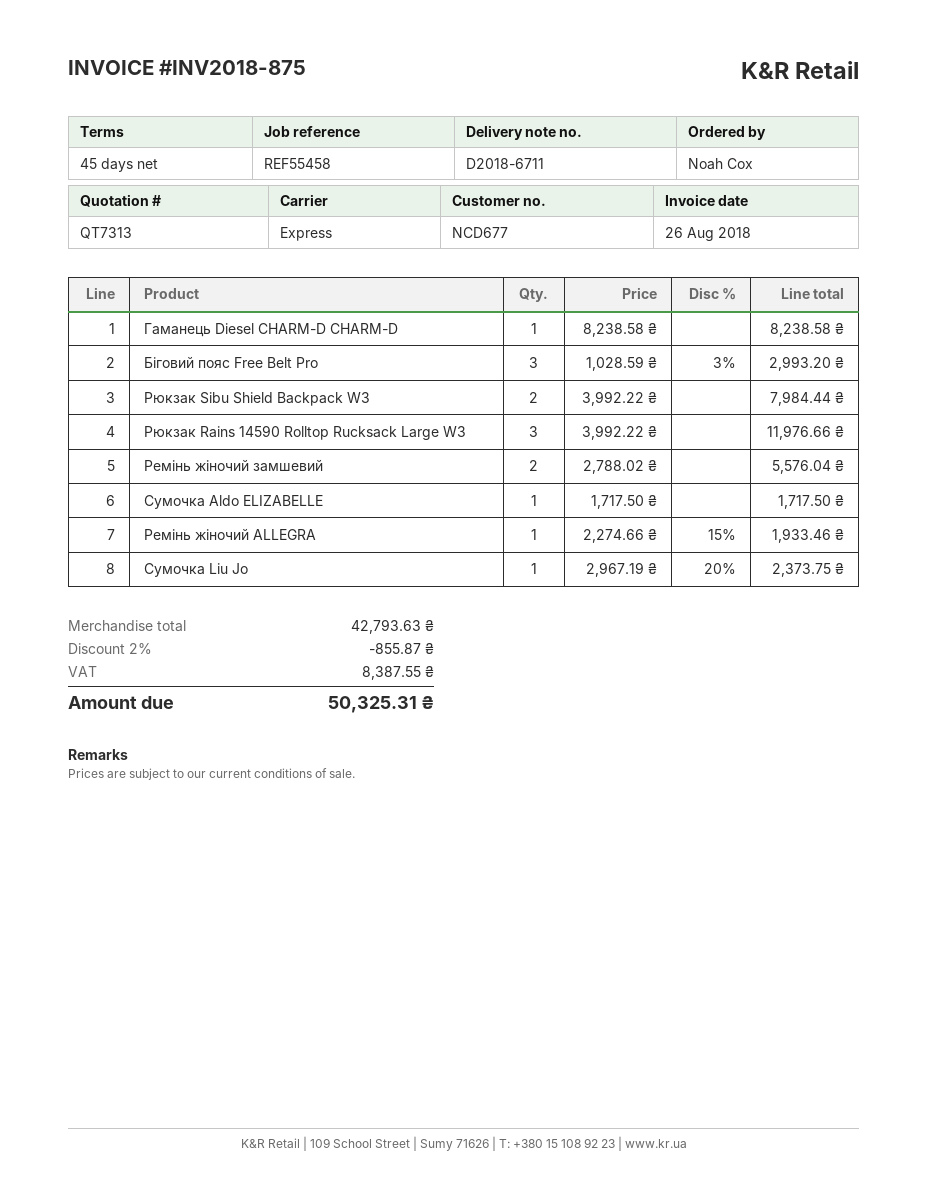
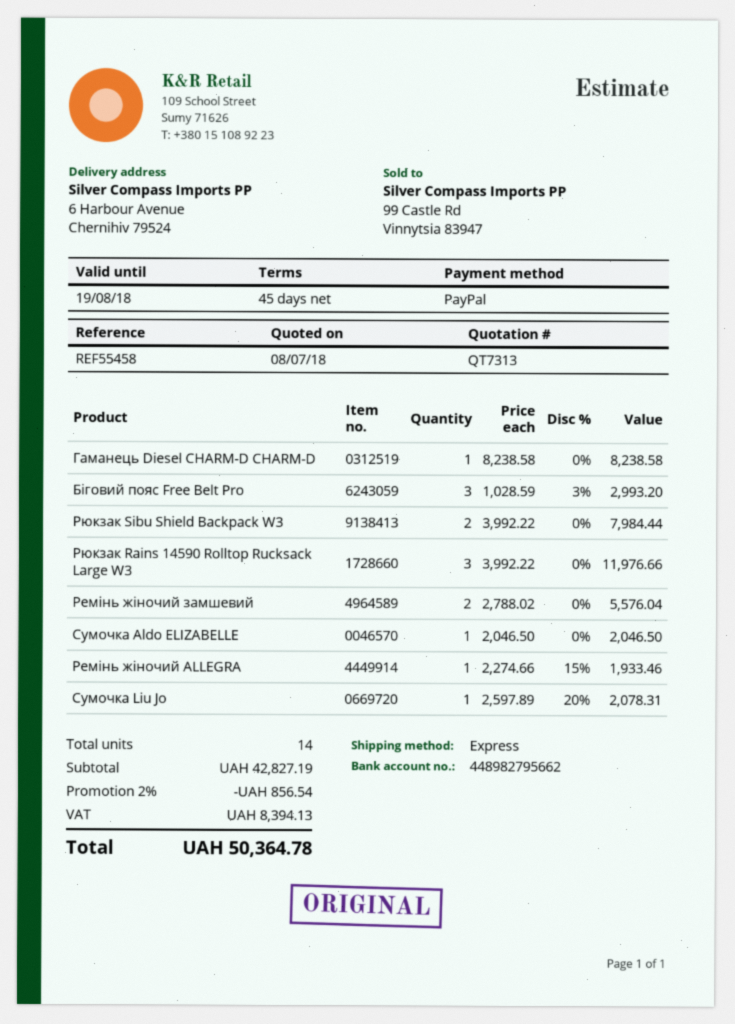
Сумочка Aldo ELIZABELLE: 1 x 1717.50 = 1717.50 -> 1 x 2046.50 = 2046.50
Сумочка Liu Jo: 1 x 2967.19 - 20% = 2373.75 -> 1 x 2597.89 - 20% = 2078.31
subtotal: 42793.63 -> 42827.19
discount: 2% = 855.87 -> 2% = 856.54
tax: 8387.55 -> 8394.13
total: 50325.31 -> 50364.78

